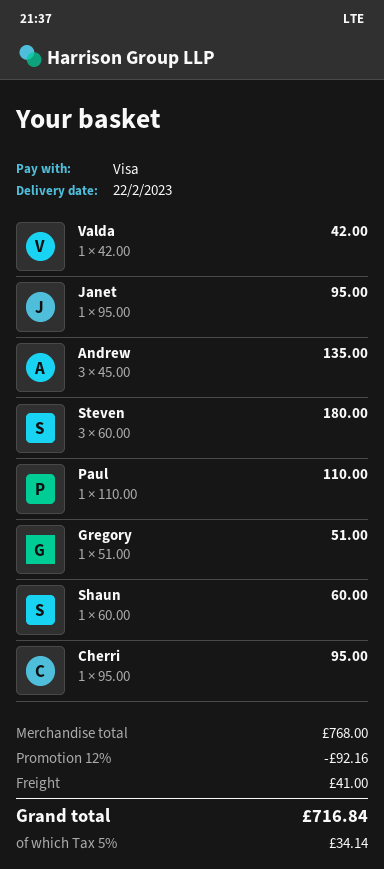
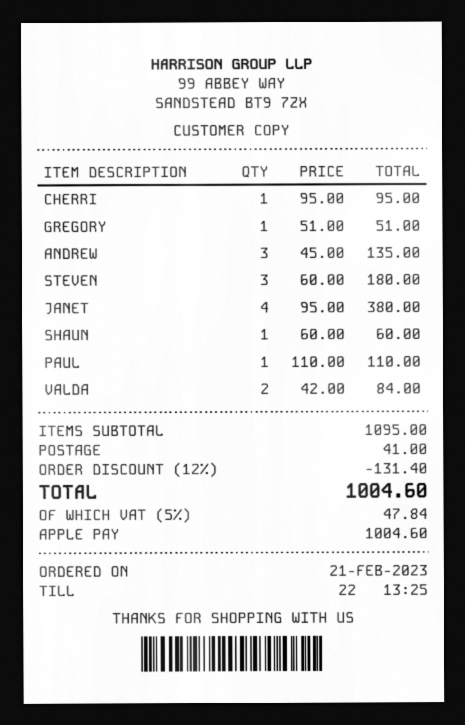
payment method: Visa -> Apple Pay
Valda: 1 x 42.00 = 42.00 -> 2 x 42.00 = 84.00
Janet: 1 x 95.00 = 95.00 -> 4 x 95.00 = 380.00
subtotal: 768.00 -> 1095.00
discount: 12% = 92.16 -> 12% = 131.40
tax: 5% = 34.14 -> 5% = 47.84
total: 716.84 -> 1004.60

